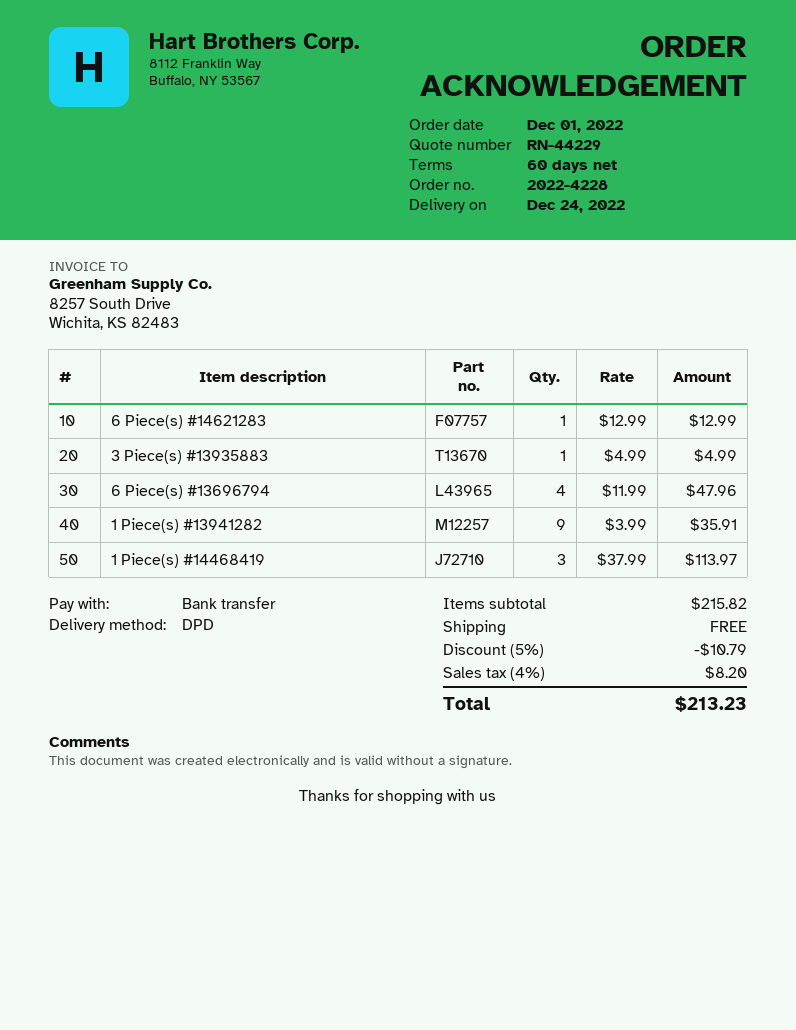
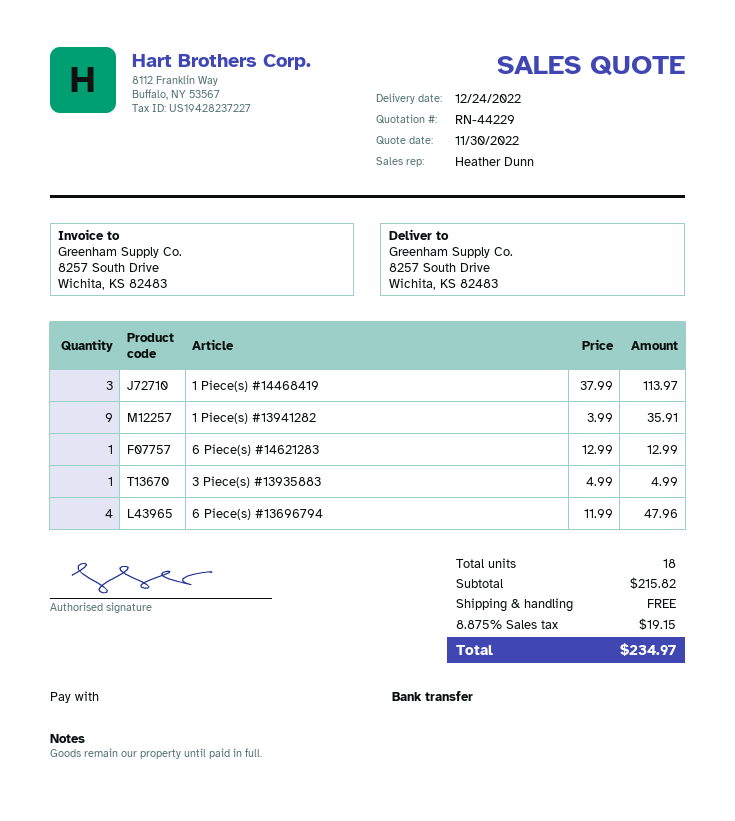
discount: 5% = 10.79 -> none
tax: 4% = 8.20 -> 8.875% = 19.15
total: 213.23 -> 234.97

